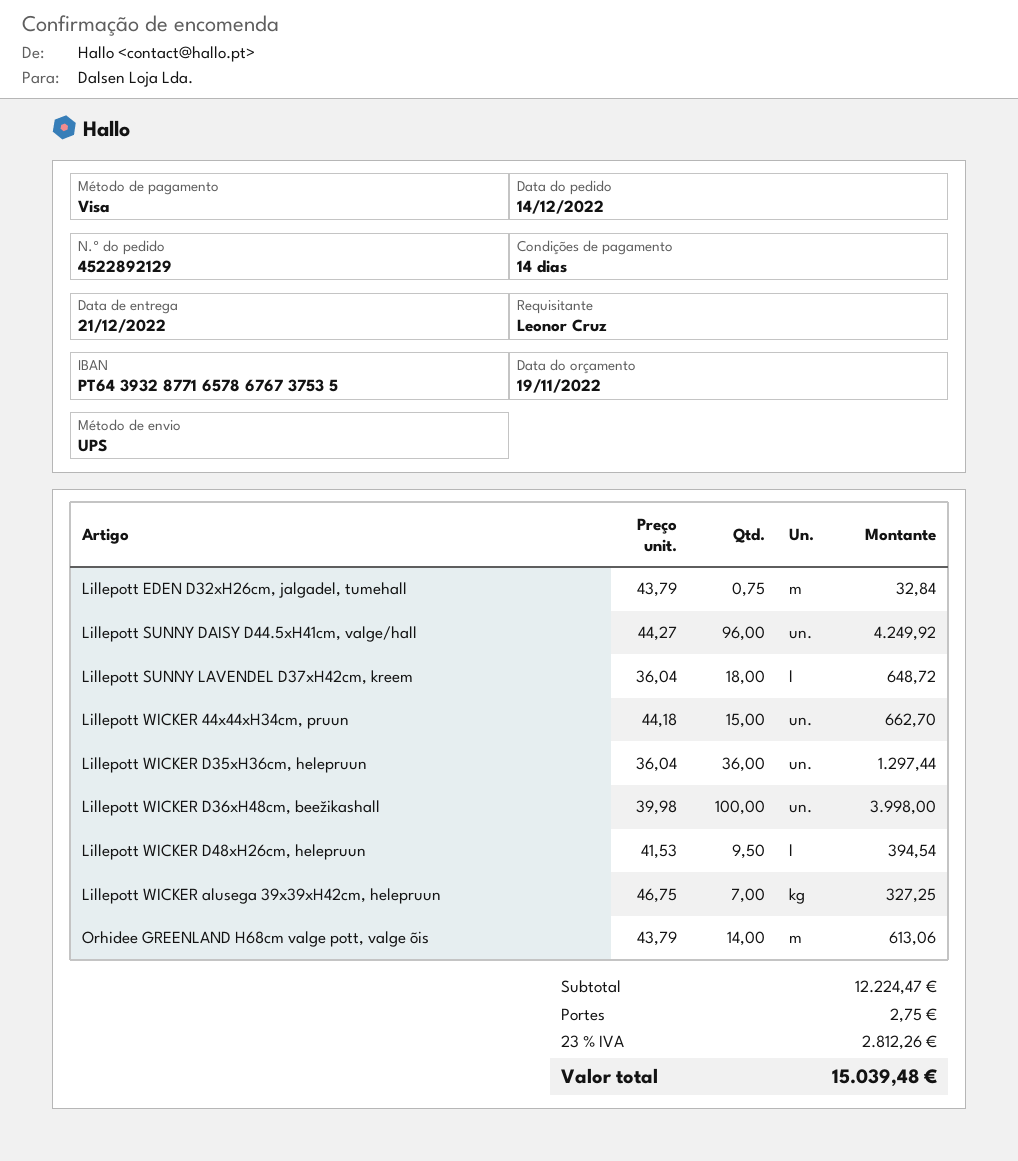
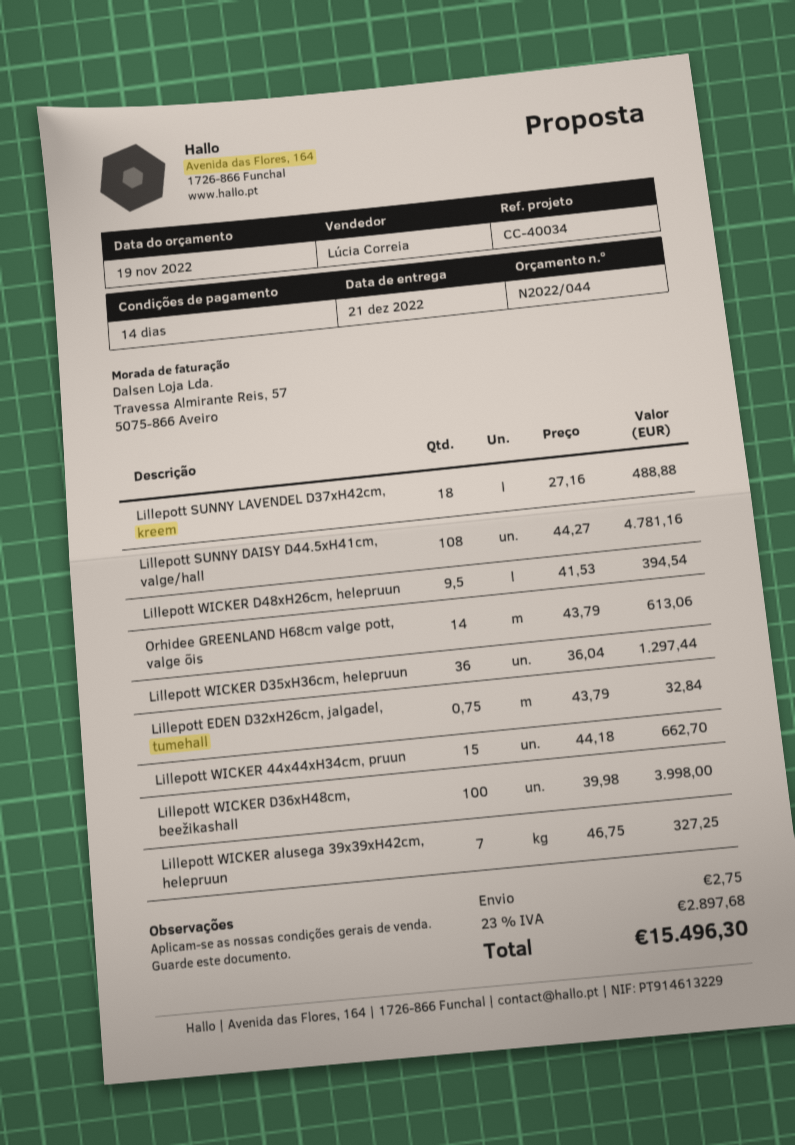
Lillepott SUNNY DAISY D44.5xH41cm, valge/hall: 96 x 44.27 = 4249.92 -> 108 x 44.27 = 4781.16
Lillepott SUNNY LAVENDEL D37xH42cm, kreem: 18 x 36.04 = 648.72 -> 18 x 27.16 = 488.88
tax: 23% = 2812.26 -> 23% = 2897.68
total: 15039.48 -> 15496.30

